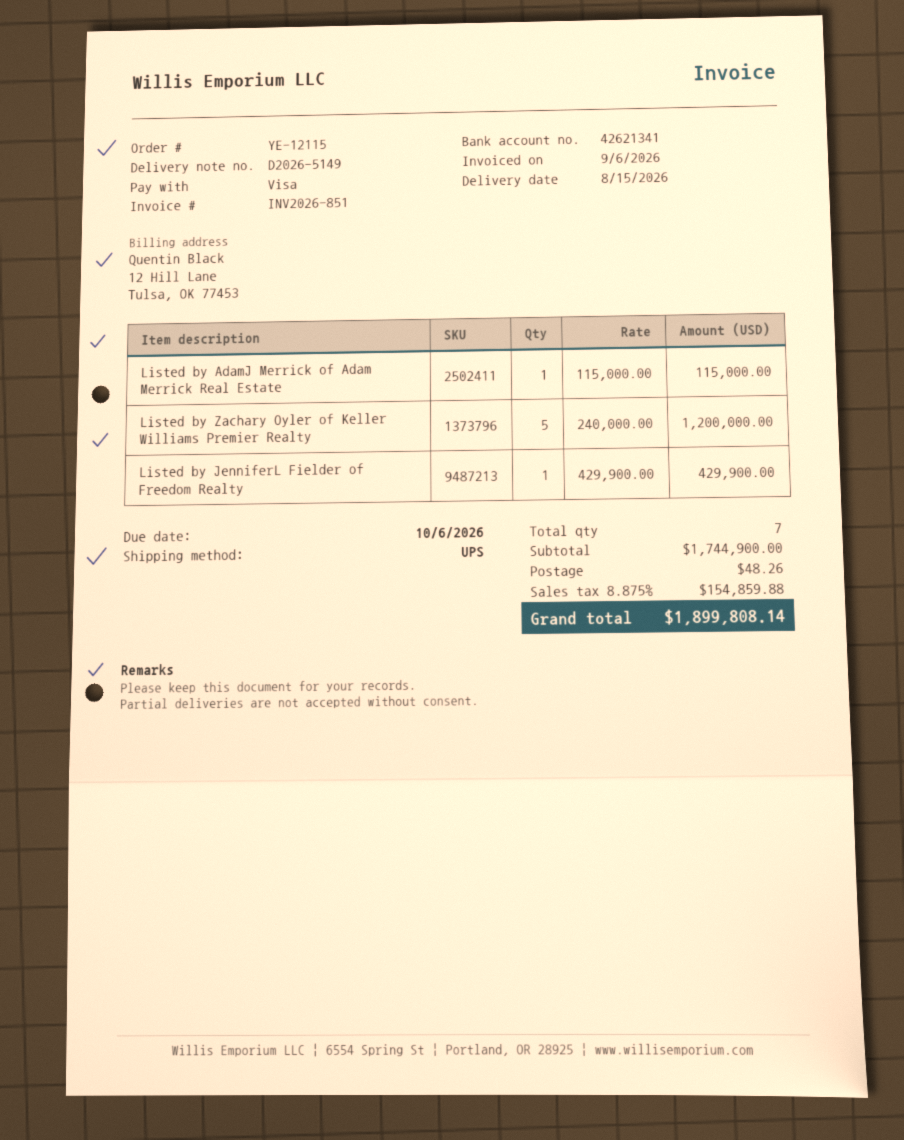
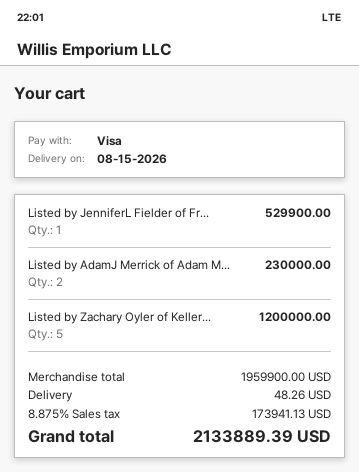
Listed by AdamJ Merrick of Adam Merrick Real Estate: 1 for 115000.00 -> 2 for 230000.00
Listed by JenniferL Fielder of Freedom Realty: 1 for 429900.00 -> 1 for 529900.00
subtotal: 1744900.00 -> 1959900.00
tax: 8.875% = 154859.88 -> 8.875% = 173941.13
total: 1899808.14 -> 2133889.39

